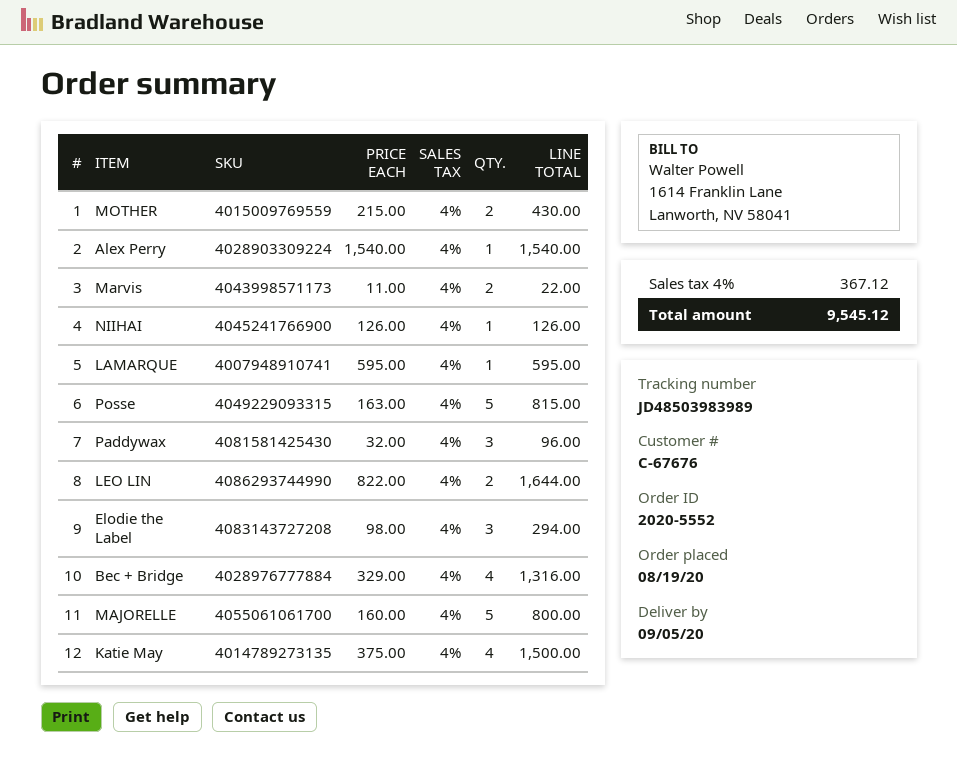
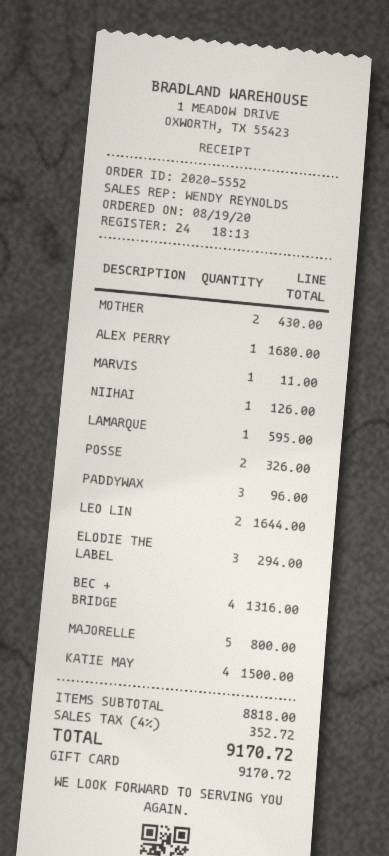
Alex Perry: 1 for 1540.00 -> 1 for 1680.00
Marvis: 2 for 22.00 -> 1 for 11.00
Posse: 5 for 815.00 -> 2 for 326.00
tax: 4% = 367.12 -> 4% = 352.72
total: 9545.12 -> 9170.72

